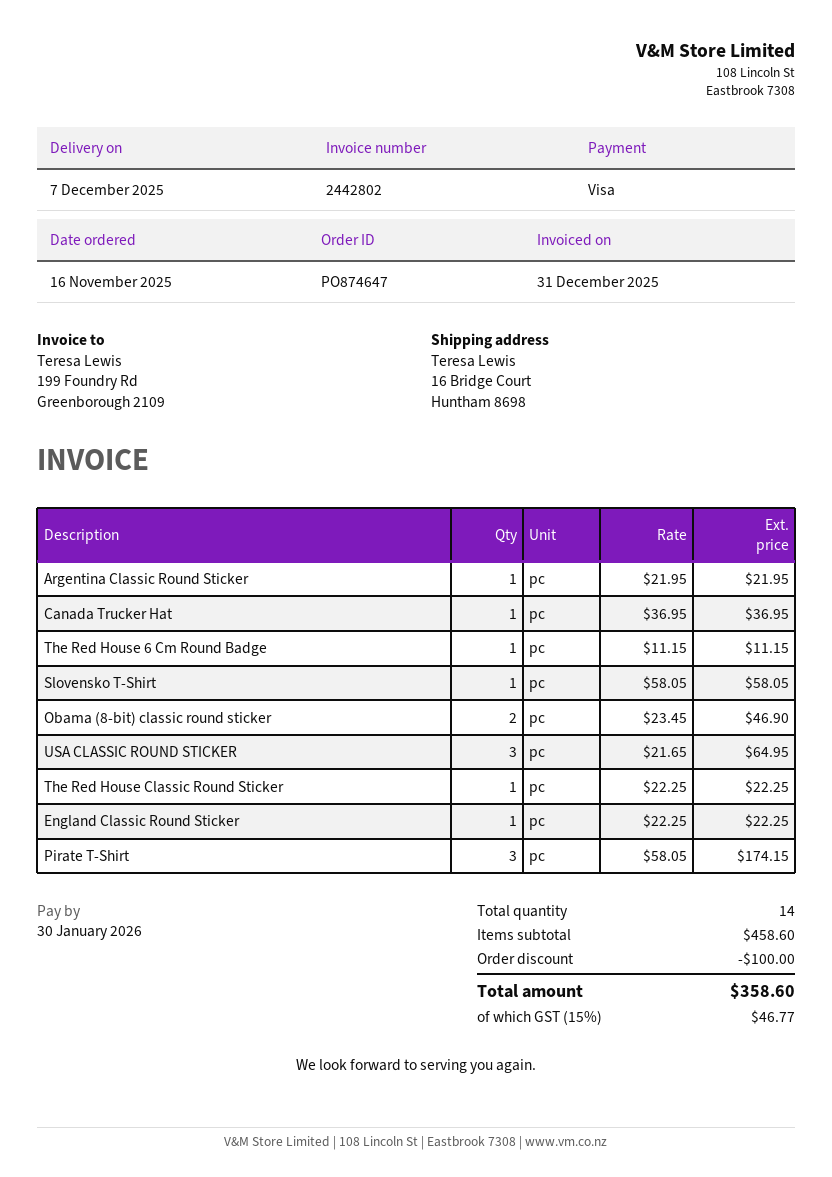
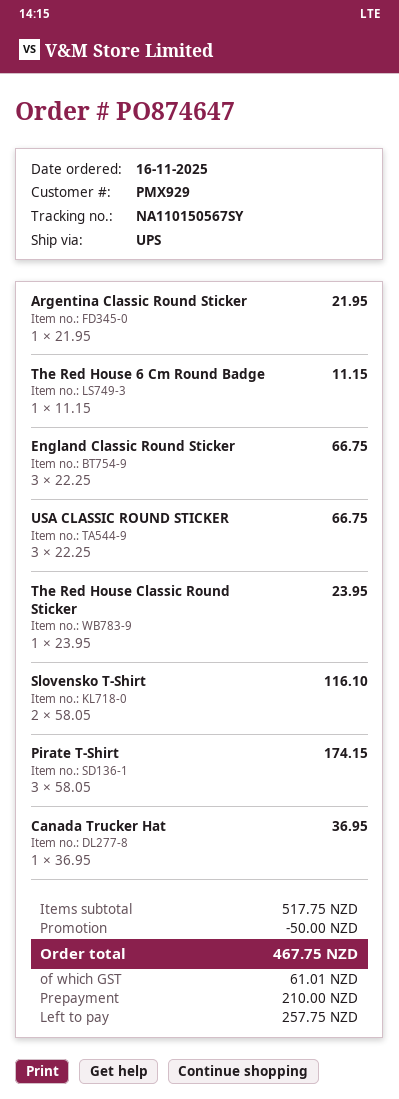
Slovensko T-Shirt: 1 x 58.05 = 58.05 -> 2 x 58.05 = 116.10
Obama (8-bit) classic round sticker: 2 x 23.45 = 46.90 -> none
USA CLASSIC ROUND STICKER: 3 x 21.65 = 64.95 -> 3 x 22.25 = 66.75
The Red House Classic Round Sticker: 1 x 22.25 = 22.25 -> 1 x 23.95 = 23.95
England Classic Round Sticker: 1 x 22.25 = 22.25 -> 3 x 22.25 = 66.75
subtotal: 458.60 -> 517.75
discount: 100.00 -> 50.00
tax: 46.77 -> 61.01
total: 358.60 -> 467.75

